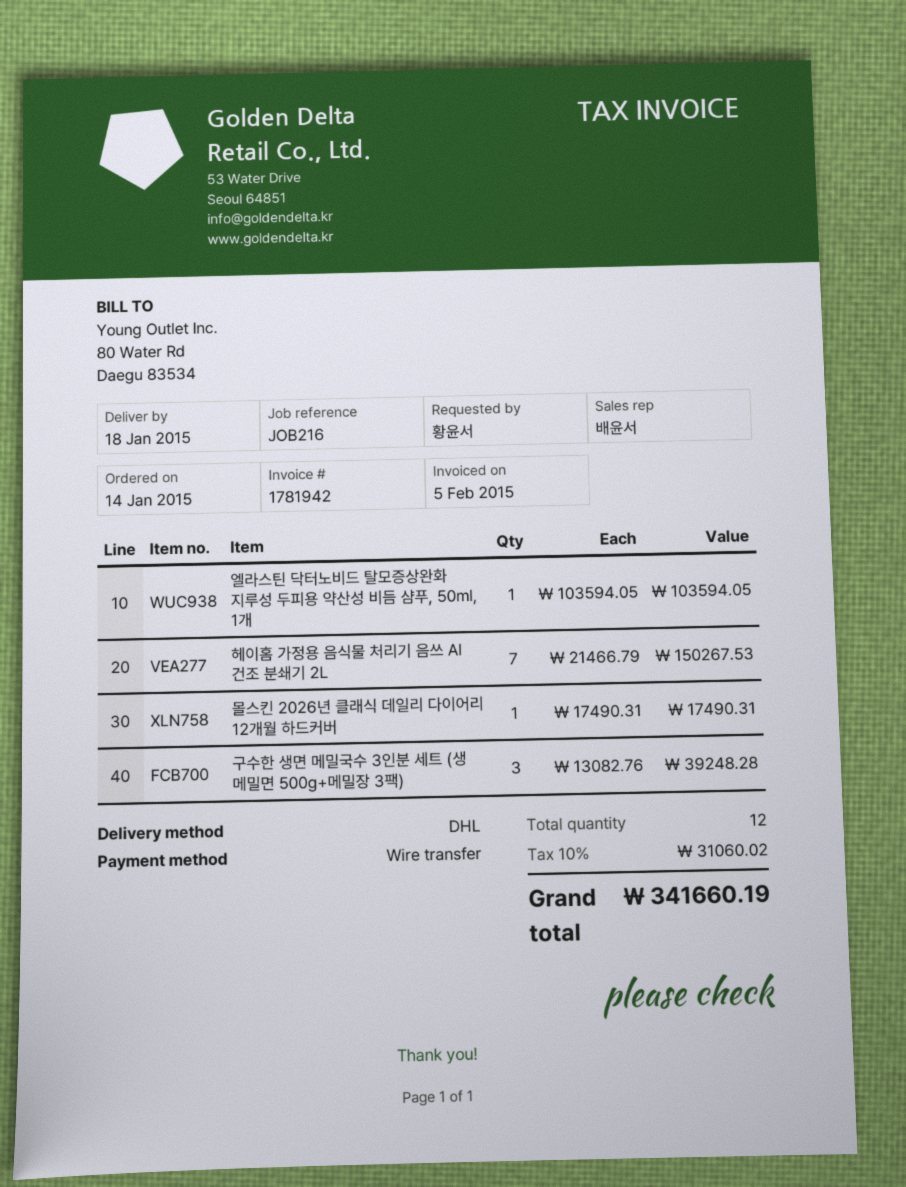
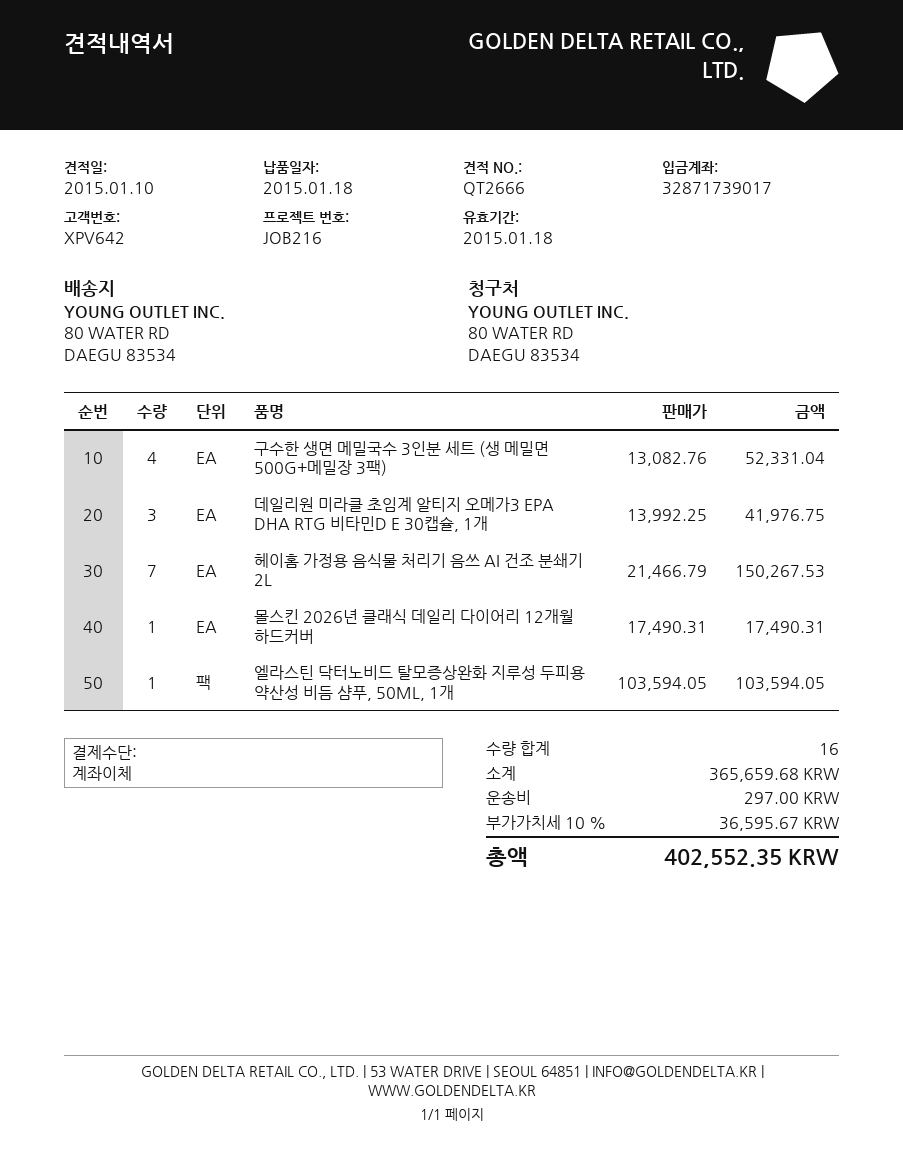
구수한 생면 메밀국수 3인분 세트 (생 메밀면 500g+메밀장 3팩): 3 x 13082.76 = 39248.28 -> 4 x 13082.76 = 52331.04
데일리원 미라클 초임계 알티지 오메가3 EPA DHA RTG 비타민D E 30캡슐, 1개: none -> 3 x 13992.25 = 41976.75
total quantity: 12 -> 16
shipping: none -> 297.00
tax: 10% = 31060.02 -> 10% = 36595.67
total: 341660.19 -> 402552.35

